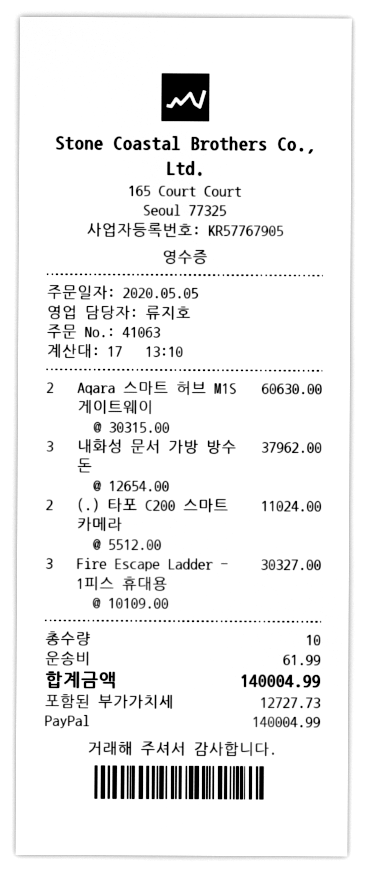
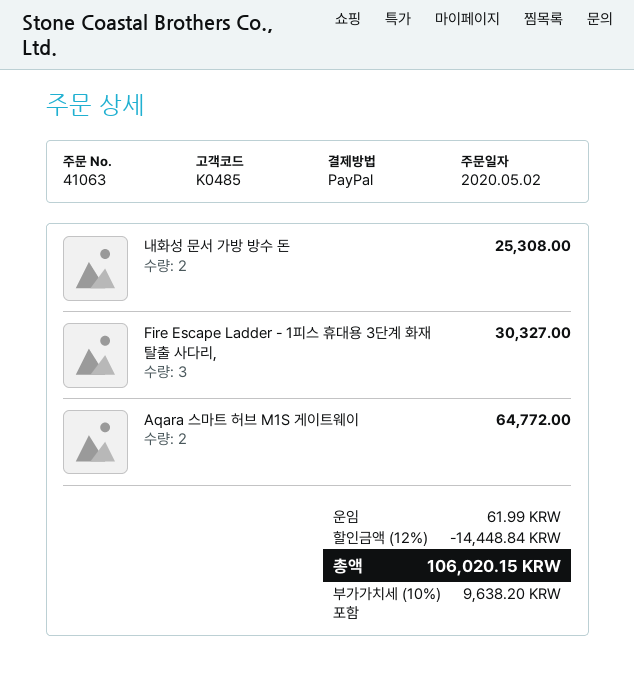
order date: 2020-05-05 -> 2020-05-02
Aqara 스마트 허브 M1S 게이트웨이: 2 for 60630.00 -> 2 for 64772.00
내화성 문서 가방 방수 돈: 3 for 37962.00 -> 2 for 25308.00
(.) 타포 C200 스마트 카메라: 2 for 11024.00 -> none
discount: none -> 12% = 14448.84
tax: 12727.73 -> 9638.20
total: 140004.99 -> 106020.15

